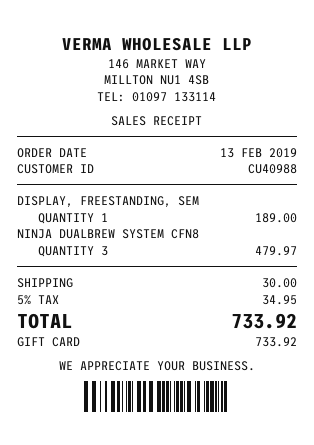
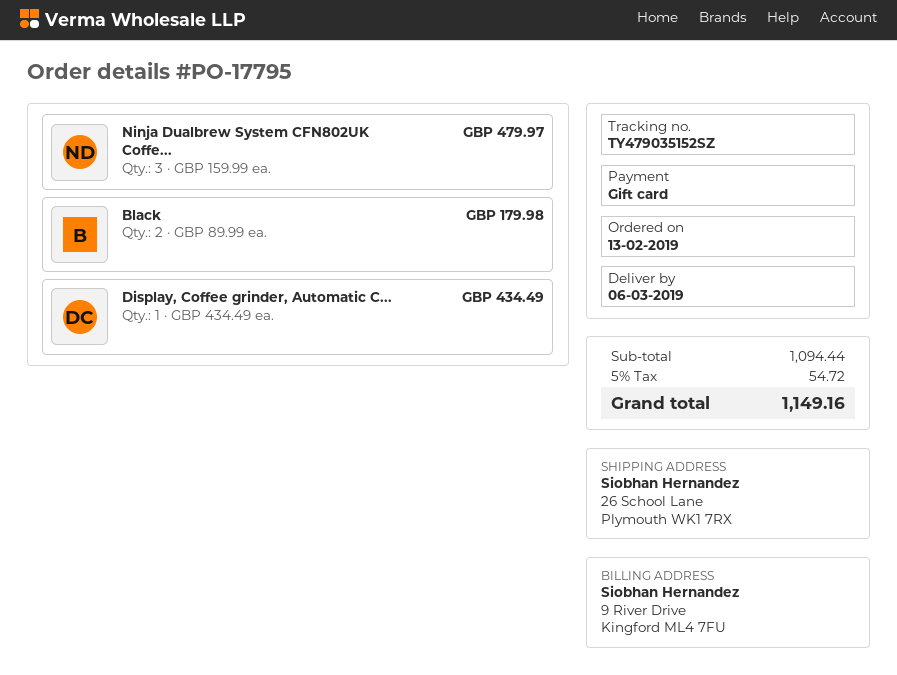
DISPLAY, FREESTANDING, SEM: 1 for 189.00 -> none
Black: none -> 2 for 179.98
Display, Coffee grinder, Automatic C...: none -> 1 for 434.49
shipping: 30.00 -> none
tax: 5% = 34.95 -> 5% = 54.72
total: 733.92 -> 1149.16

